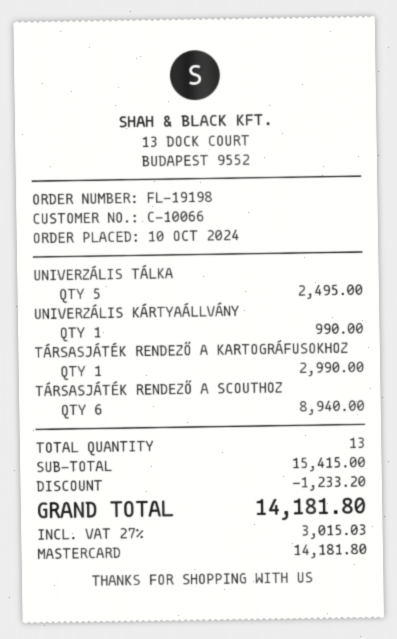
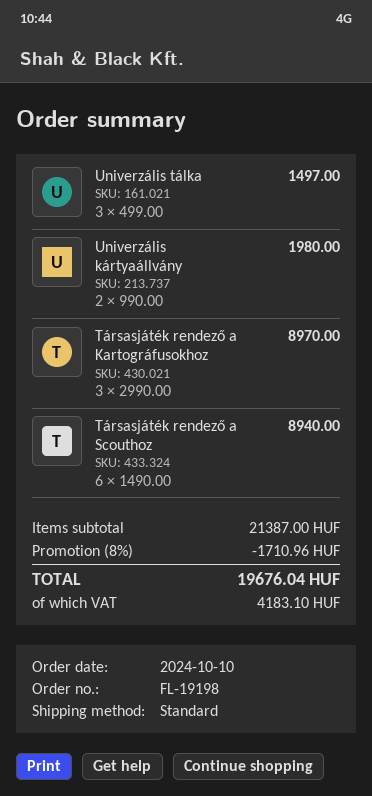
UNIVERZÁLIS TÁLKA: 5 for 2495.00 -> 3 for 1497.00
UNIVERZÁLIS KÁRTYAÁLLVÁNY: 1 for 990.00 -> 2 for 1980.00
TÁRSASJÁTÉK RENDEZŐ A KARTOGRÁFUSOKHOZ: 1 for 2990.00 -> 3 for 8970.00
subtotal: 15415.00 -> 21387.00
discount: 1233.20 -> 1710.96
tax: 3015.03 -> 4183.10
total: 14181.80 -> 19676.04

